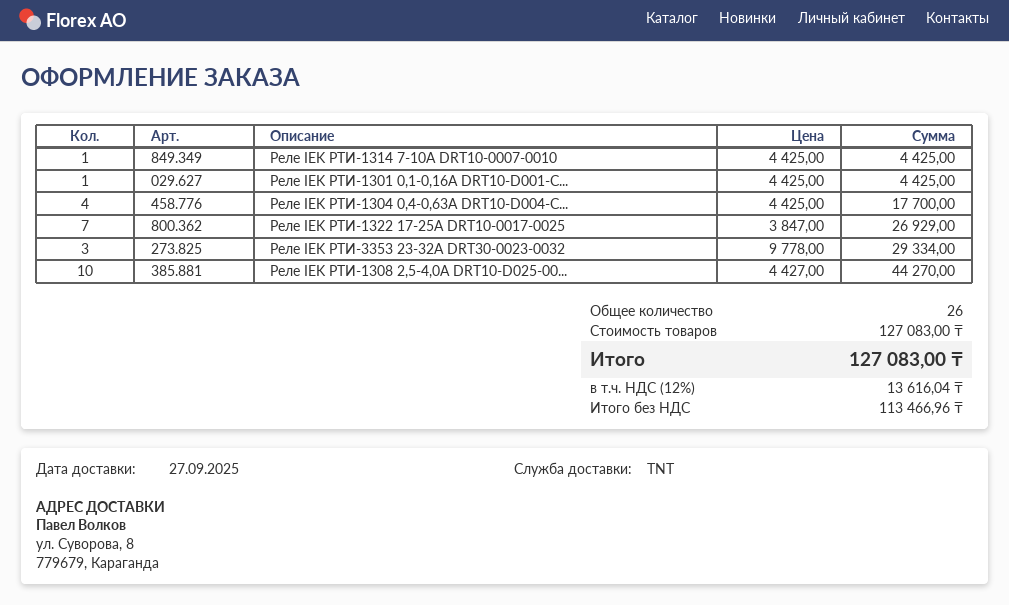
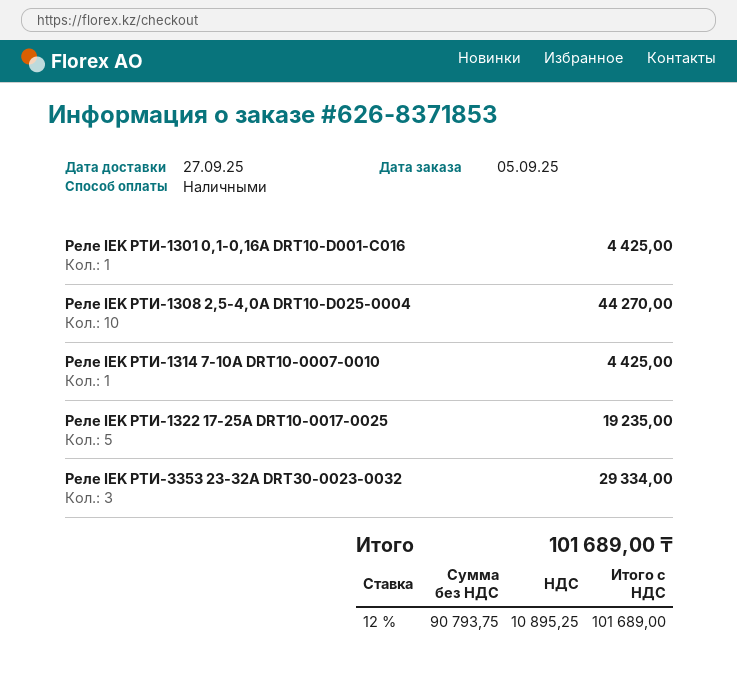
Реле IEK РТИ-1304 0,4-0,63А DRT10-D004-C...: 4 for 17700.00 -> none
Реле IEK РТИ-1322 17-25А DRT10-0017-0025: 7 for 26929.00 -> 5 for 19235.00
net: 113466.96 -> 90793.75
tax: 12% = 13616.04 -> 12% = 10895.25
total: 127083.00 -> 101689.00

